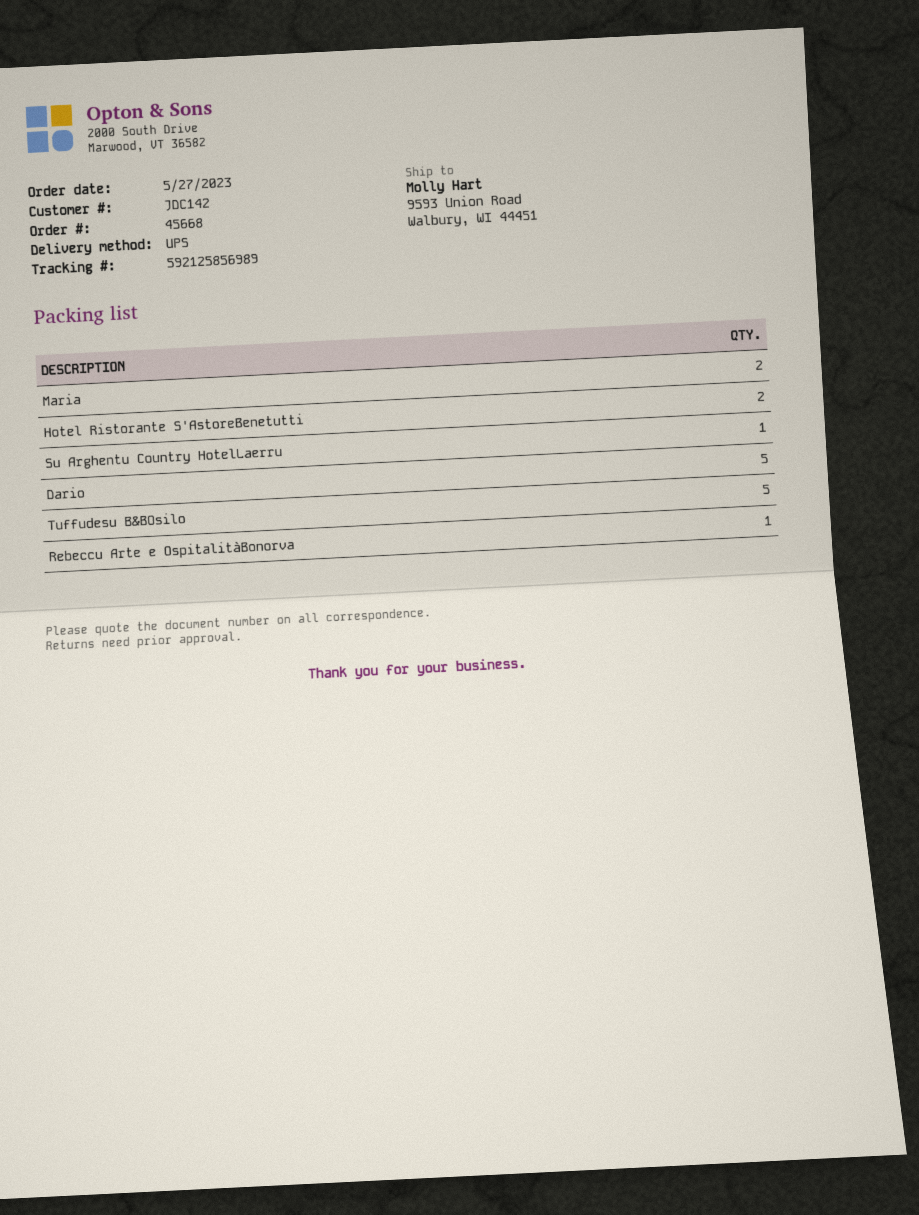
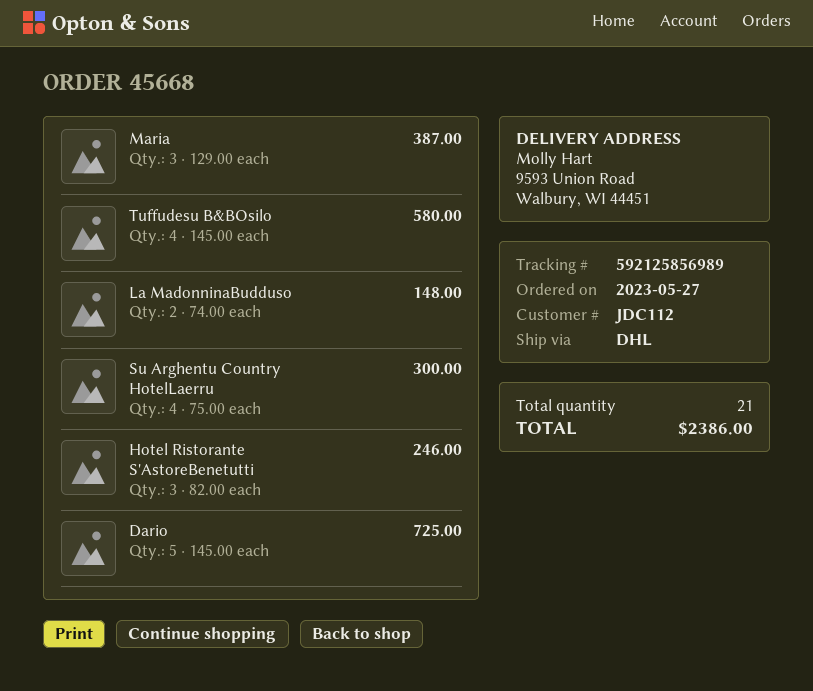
customer number: JDC142 -> JDC112
shipping method: UPS -> DHL
Maria: 2 -> 3
Hotel Ristorante S'AstoreBenetutti: 2 -> 3
Su Arghentu Country HotelLaerru: 1 -> 4
Tuffudesu B&BOsilo: 5 -> 4
Rebeccu Arte e OspitalitàBonorva: 1 -> none
La MadonninaBudduso: none -> 2

